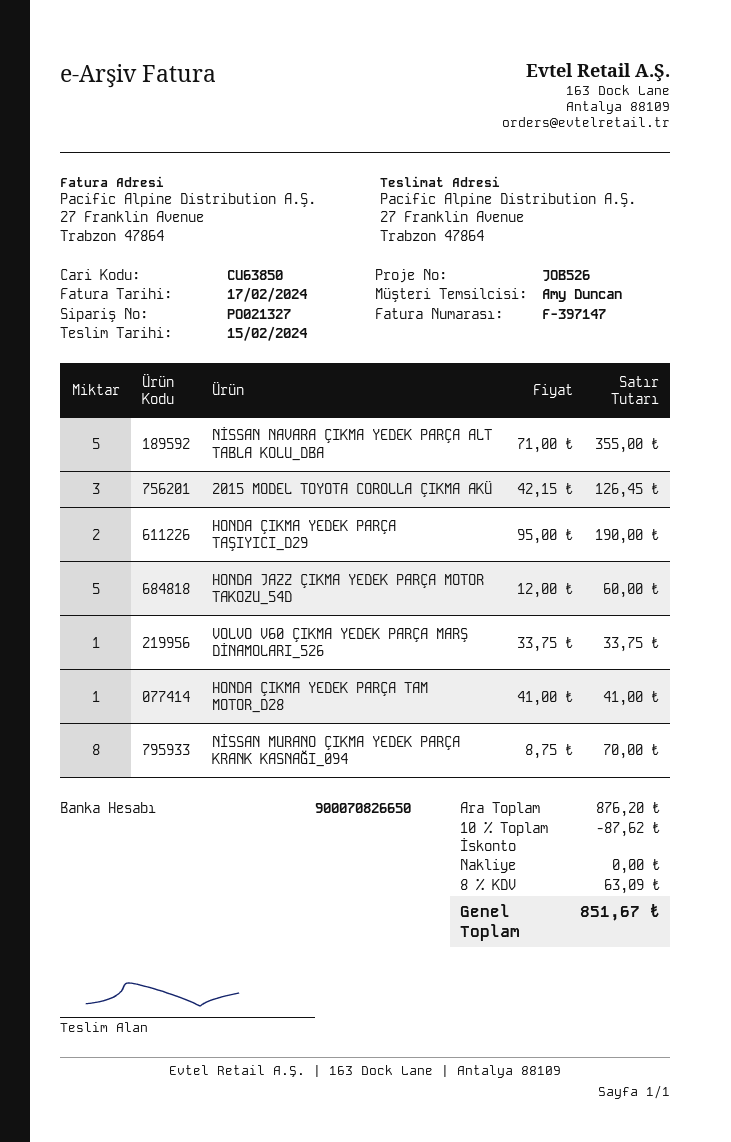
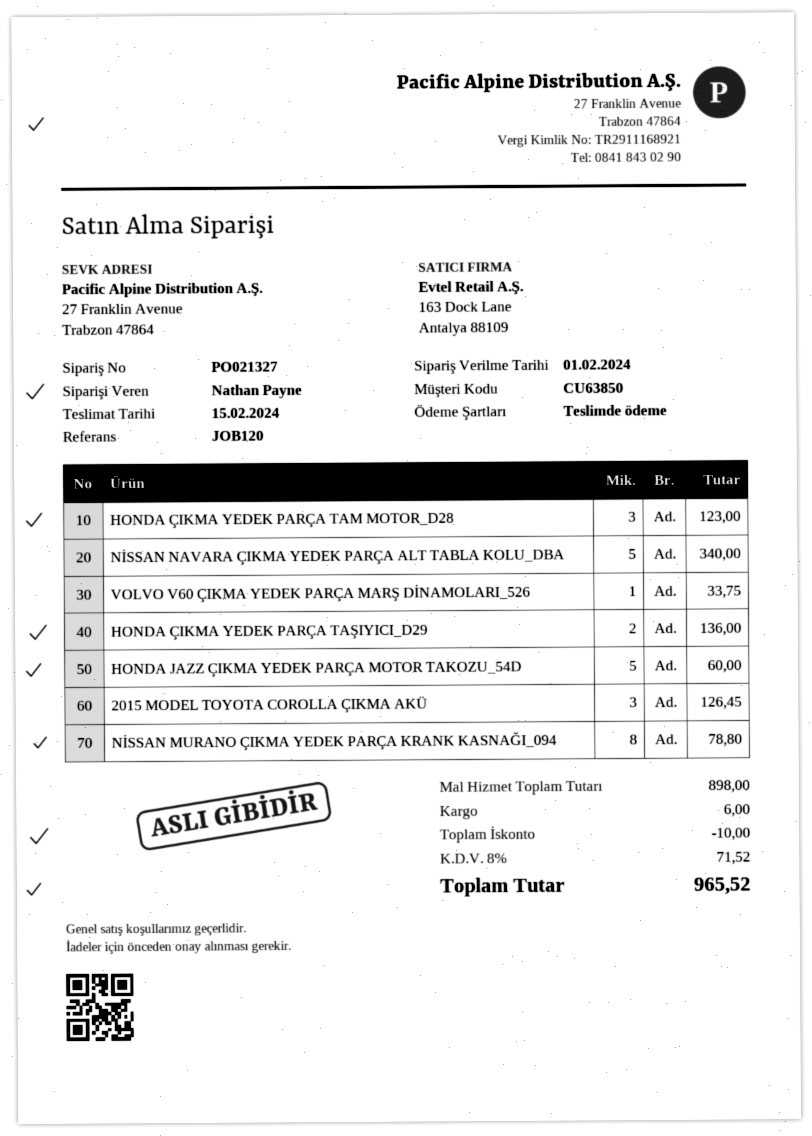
reference: JOB526 -> JOB120
NİSSAN NAVARA ÇIKMA YEDEK PARÇA ALT TABLA KOLU_DBA: 5 for 355.00 -> 5 for 340.00
HONDA ÇIKMA YEDEK PARÇA TAŞIYICI_D29: 2 for 190.00 -> 2 for 136.00
HONDA ÇIKMA YEDEK PARÇA TAM MOTOR_D28: 1 for 41.00 -> 3 for 123.00
NİSSAN MURANO ÇIKMA YEDEK PARÇA KRANK KASNAĞI_094: 8 for 70.00 -> 8 for 78.80
subtotal: 876.20 -> 898.00
discount: 87.62 -> 10.00
shipping: 0.00 -> 6.00
tax: 8% = 63.09 -> 8% = 71.52
total: 851.67 -> 965.52

